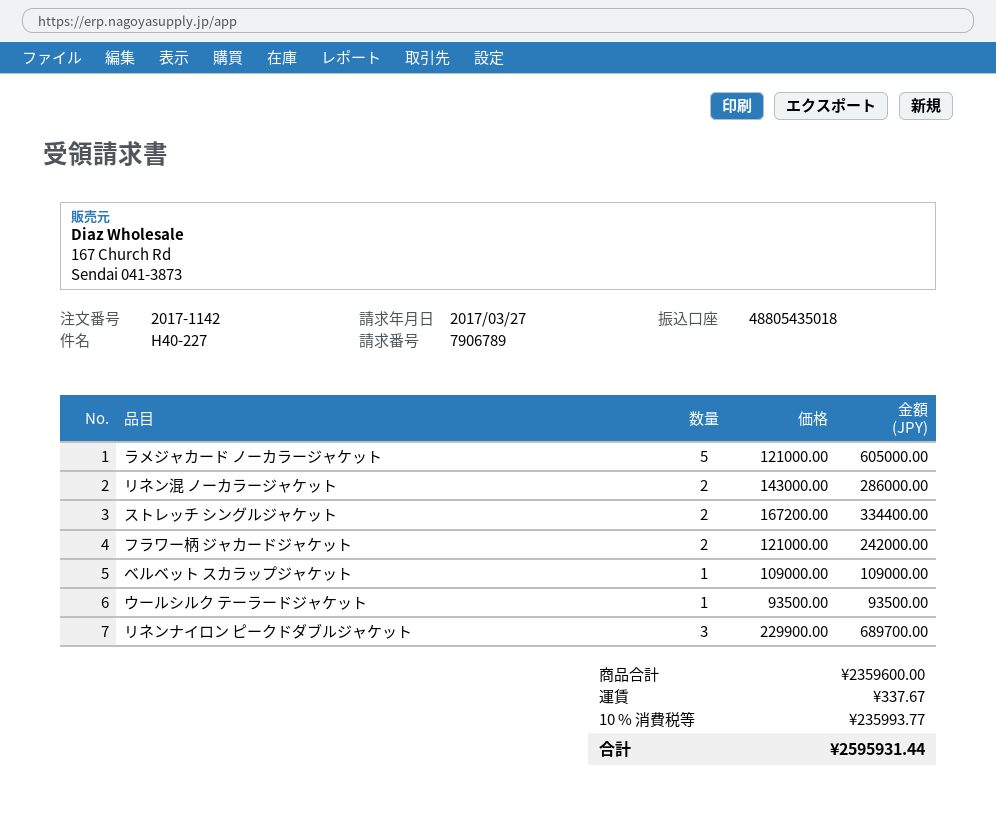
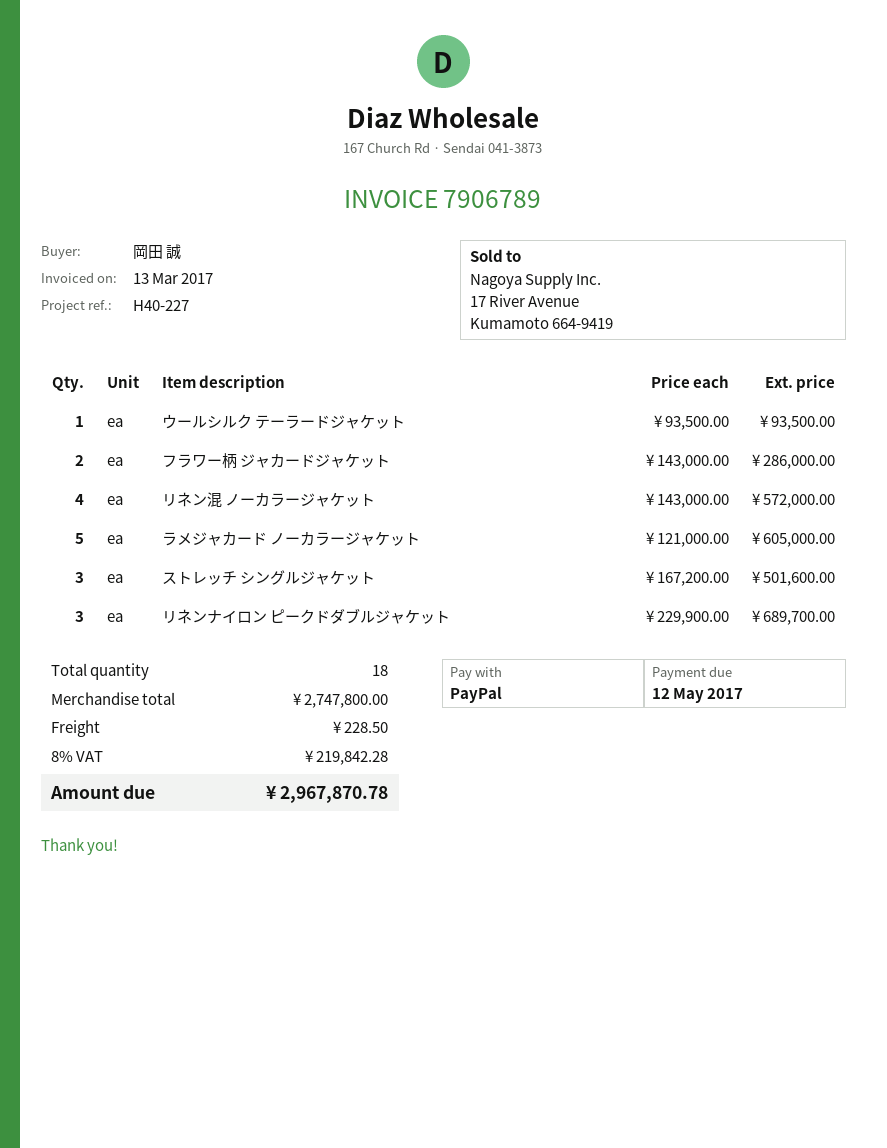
invoice date: 2017-03-27 -> 2017-03-13
リネン混 ノーカラージャケット: 2 x 143000.00 = 286000.00 -> 4 x 143000.00 = 572000.00
ストレッチ シングルジャケット: 2 x 167200.00 = 334400.00 -> 3 x 167200.00 = 501600.00
フラワー柄 ジャカードジャケット: 2 x 121000.00 = 242000.00 -> 2 x 143000.00 = 286000.00
ベルベット スカラップジャケット: 1 x 109000.00 = 109000.00 -> none
subtotal: 2359600.00 -> 2747800.00
shipping: 337.67 -> 228.50
tax: 10% = 235993.77 -> 8% = 219842.28
total: 2595931.44 -> 2967870.78

